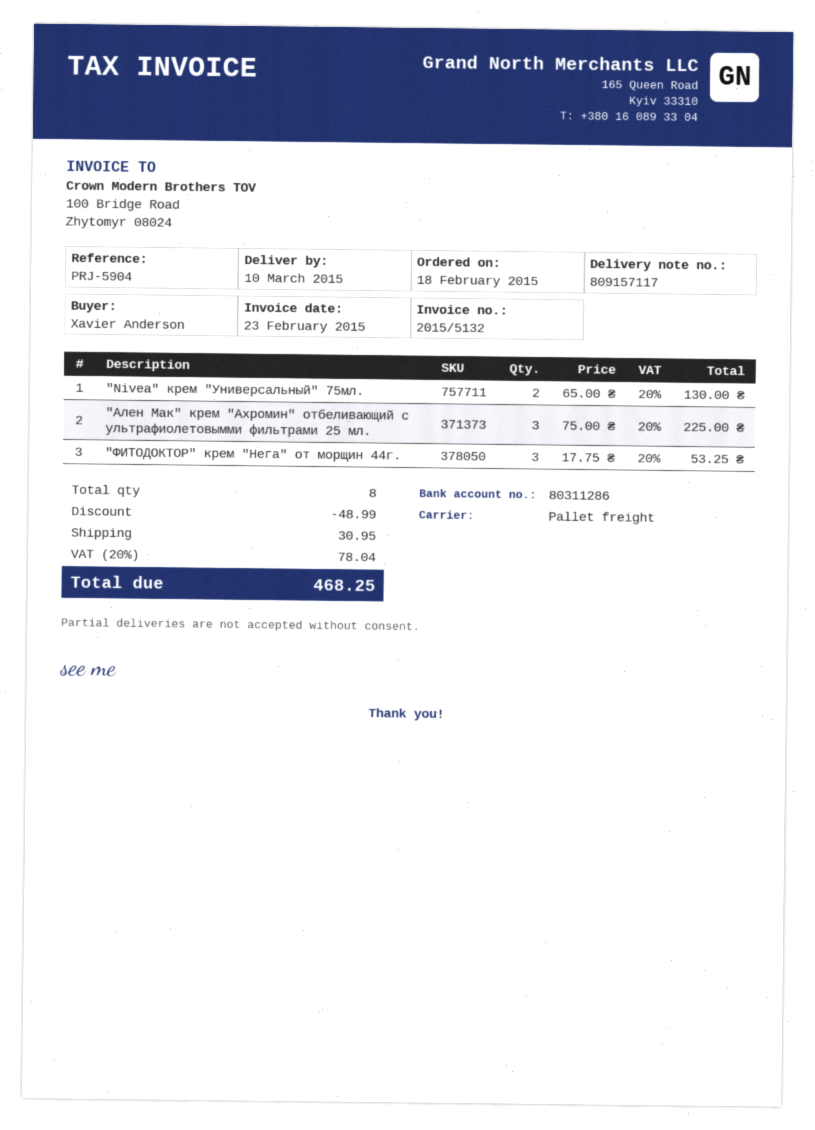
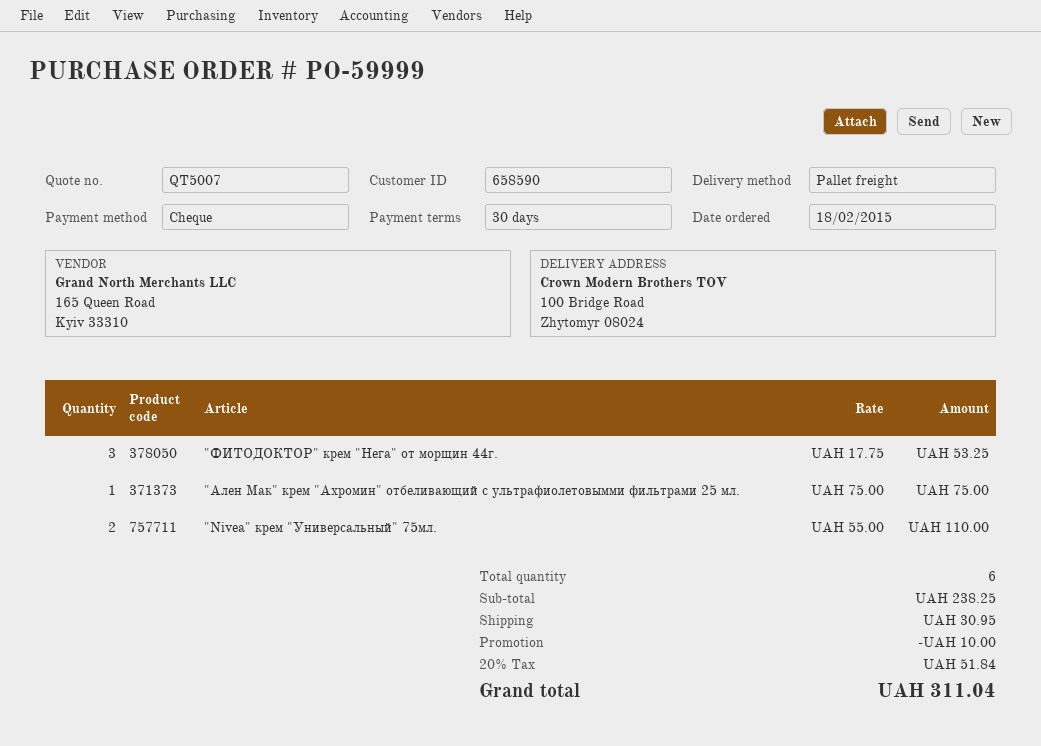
"Nivea" крем "Универсальный" 75мл.: 2 x 65.00 = 130.00 -> 2 x 55.00 = 110.00
"Ален Мак" крем "Ахромин" отбеливающий с ультрафиолетовымми фильтрами 25 мл.: 3 x 75.00 = 225.00 -> 1 x 75.00 = 75.00
total quantity: 8 -> 6
discount: 48.99 -> 10.00
tax: 20% = 78.04 -> 20% = 51.84
total: 468.25 -> 311.04

